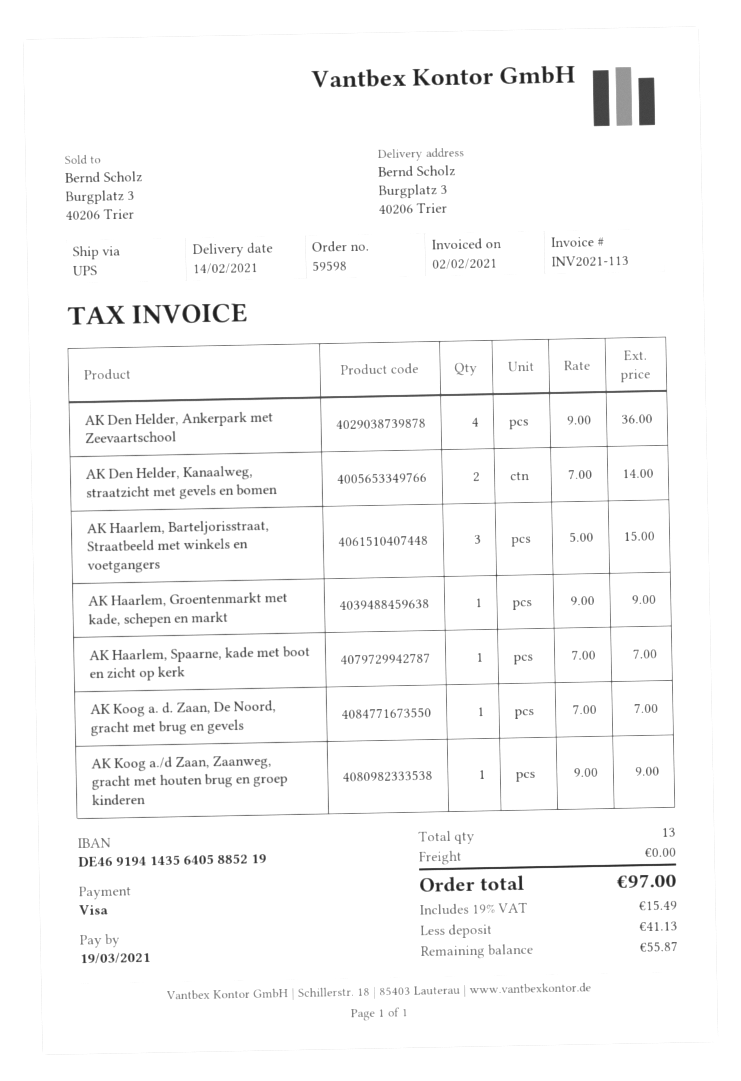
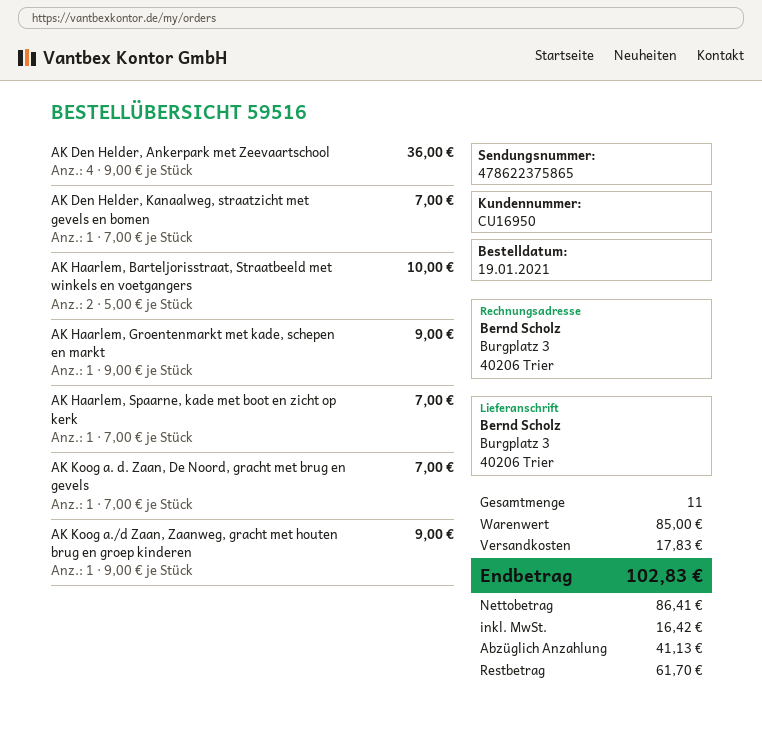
order number: 59598 -> 59516
AK Den Helder, Kanaalweg, straatzicht met gevels en bomen: 2 x 7.00 = 14.00 -> 1 x 7.00 = 7.00
AK Haarlem, Barteljorisstraat, Straatbeeld met winkels en voetgangers: 3 x 5.00 = 15.00 -> 2 x 5.00 = 10.00
total quantity: 13 -> 11
shipping: 0.00 -> 17.83
tax: 15.49 -> 16.42
total: 97.00 -> 102.83
balance: 55.87 -> 61.70

